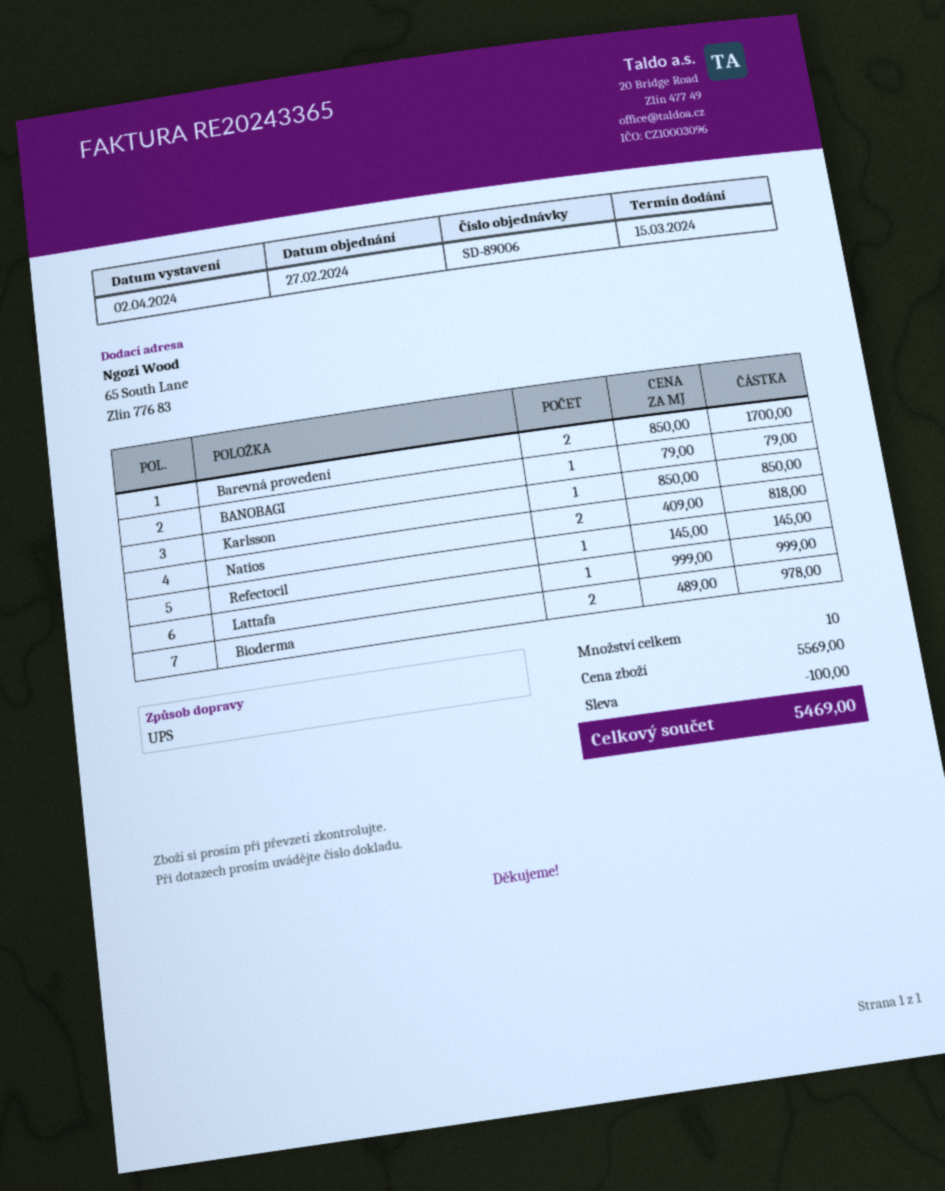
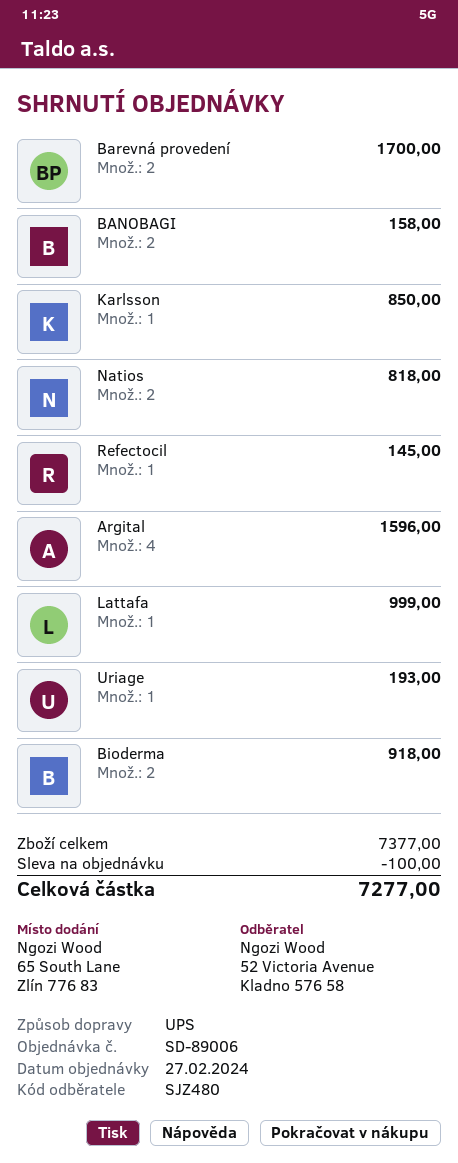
BANOBAGI: 1 for 79.00 -> 2 for 158.00
Bioderma: 2 for 978.00 -> 2 for 918.00
Argital: none -> 4 for 1596.00
Uriage: none -> 1 for 193.00
subtotal: 5569.00 -> 7377.00
total: 5469.00 -> 7277.00

